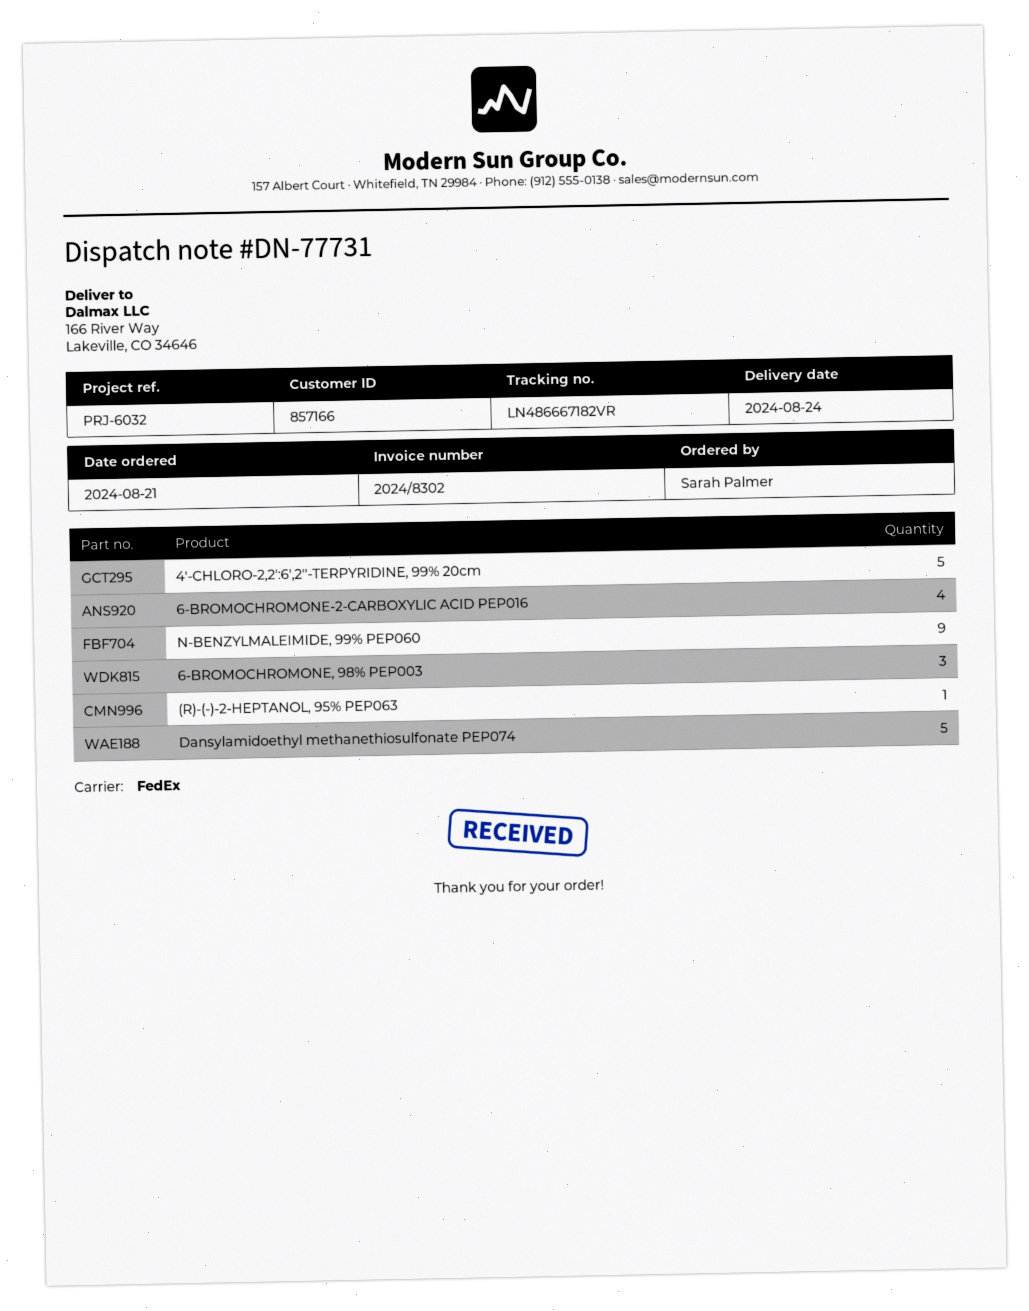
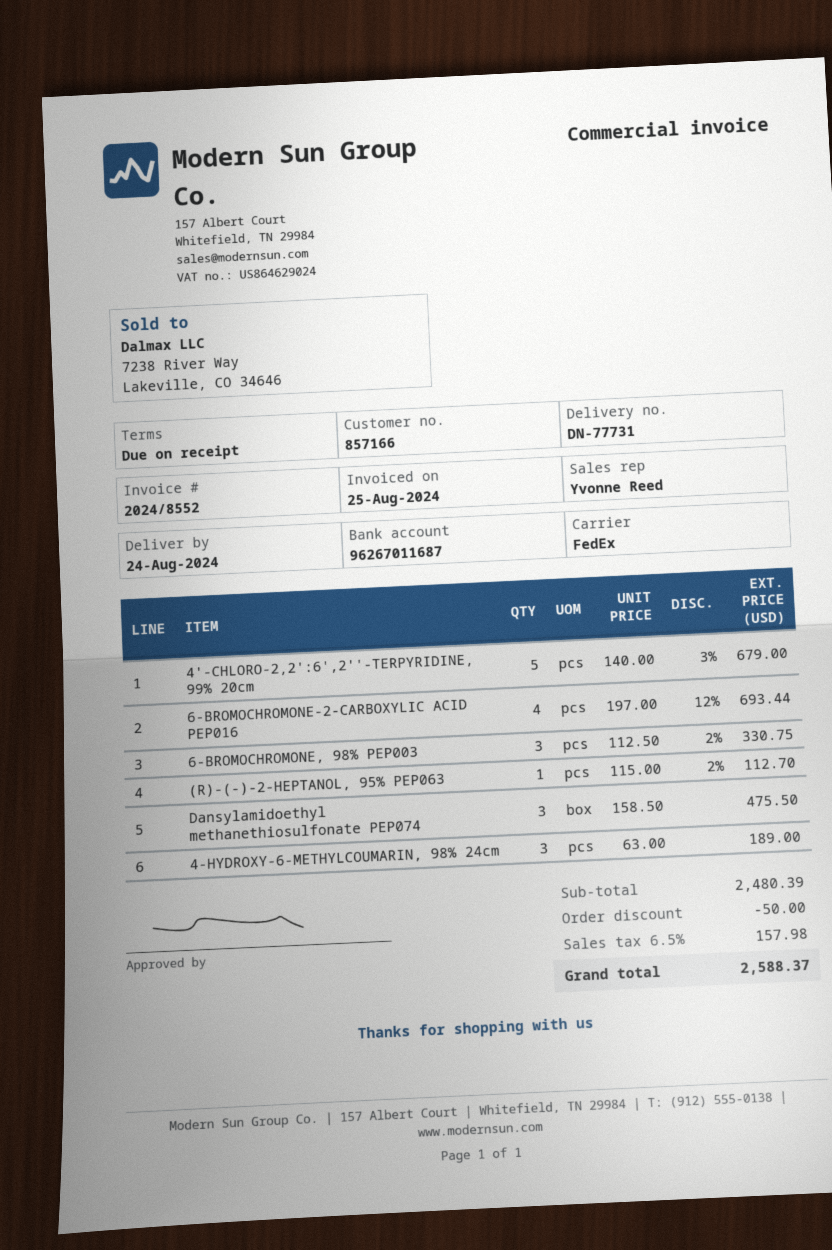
invoice number: 2024/8302 -> 2024/8552
N-BENZYLMALEIMIDE, 99% PEP060: 9 -> none
Dansylamidoethyl methanethiosulfonate PEP074: 5 -> 3
4-HYDROXY-6-METHYLCOUMARIN, 98% 24cm: none -> 3

